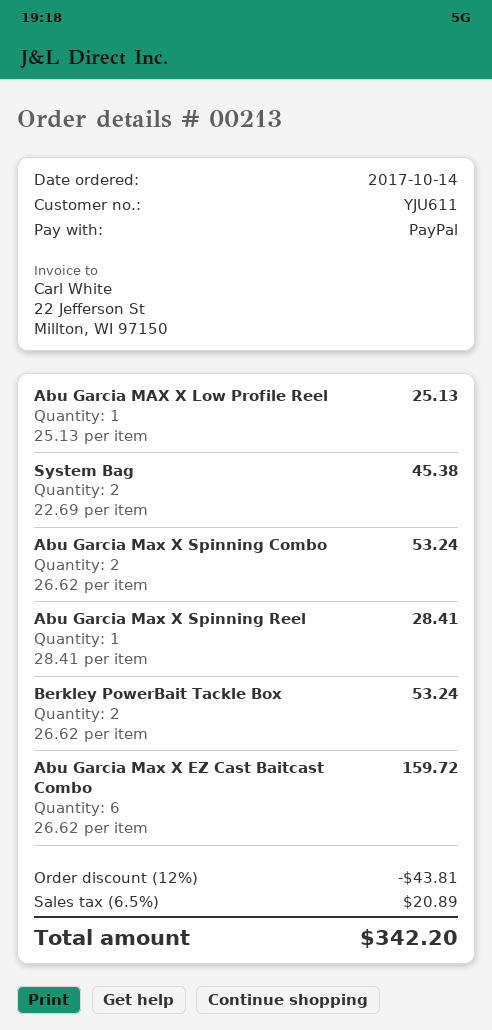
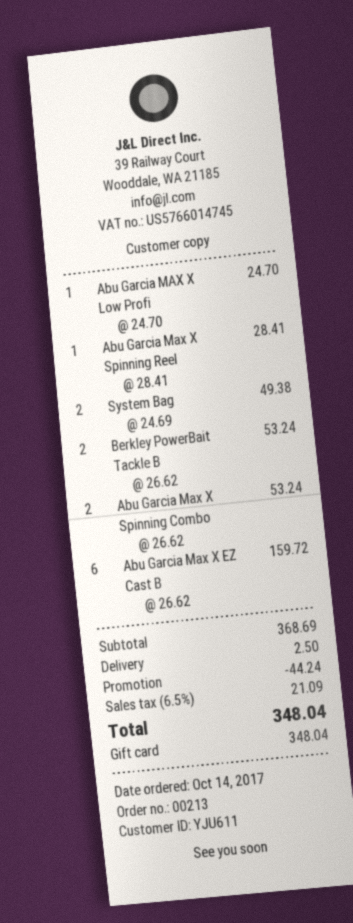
payment method: PayPal -> gift card
Abu Garcia MAX X Low Profile Reel: 1 x 25.13 = 25.13 -> 1 x 24.70 = 24.70
System Bag: 2 x 22.69 = 45.38 -> 2 x 24.69 = 49.38
discount: 43.81 -> 44.24
shipping: none -> 2.50
tax: 6.5% = 20.89 -> 6.5% = 21.09
total: 342.20 -> 348.04

